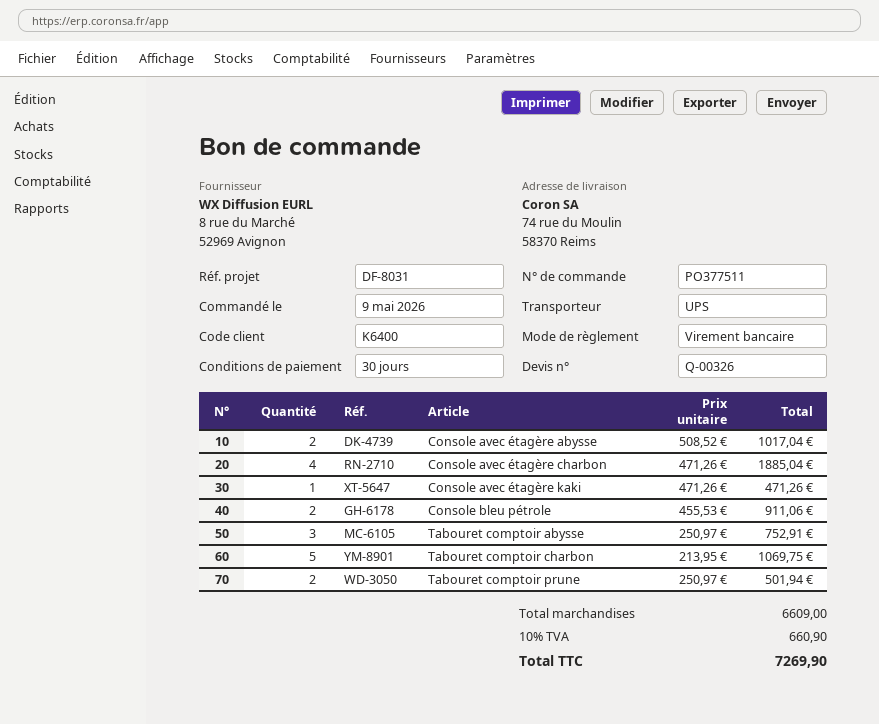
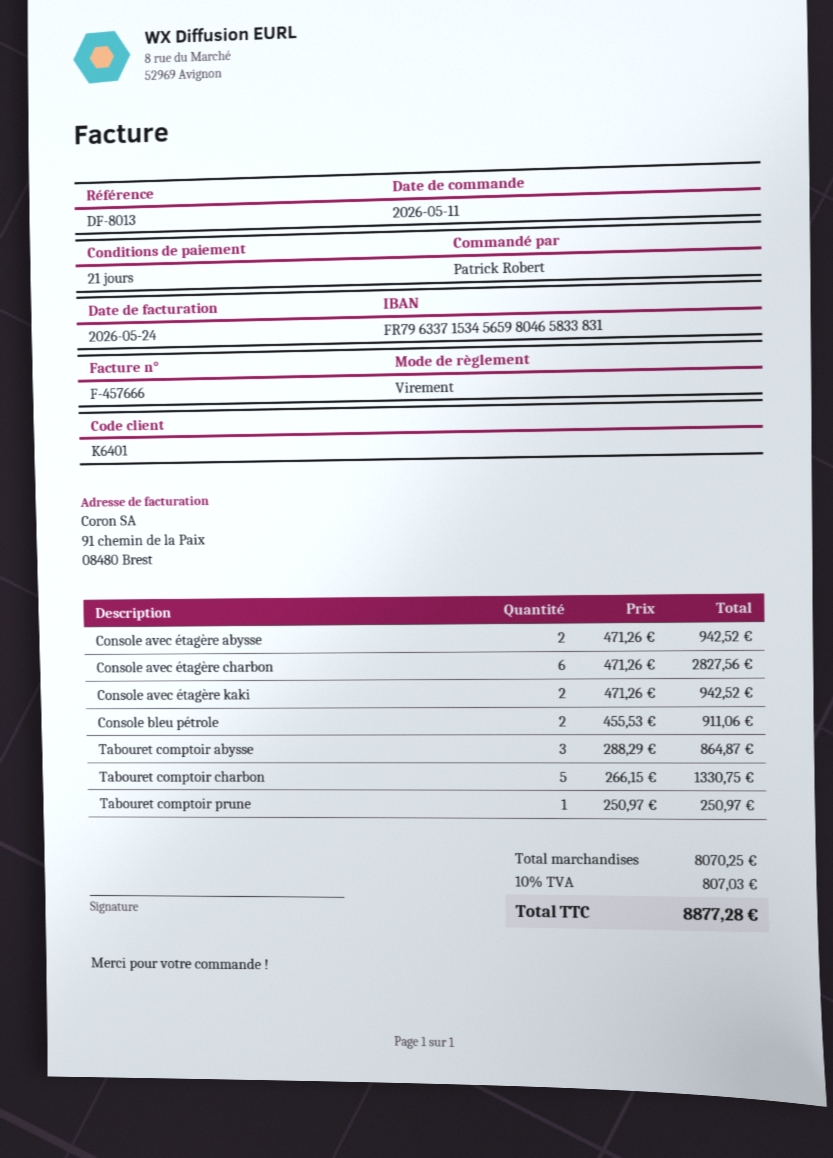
order date: 2026-05-09 -> 2026-05-11
payment terms: 30 days -> 21 days
customer number: K6400 -> K6401
reference: DF-8031 -> DF-8013
Console avec étagère abysse: 2 x 508.52 = 1017.04 -> 2 x 471.26 = 942.52
Console avec étagère charbon: 4 x 471.26 = 1885.04 -> 6 x 471.26 = 2827.56
Console avec étagère kaki: 1 x 471.26 = 471.26 -> 2 x 471.26 = 942.52
Tabouret comptoir abysse: 3 x 250.97 = 752.91 -> 3 x 288.29 = 864.87
Tabouret comptoir charbon: 5 x 213.95 = 1069.75 -> 5 x 266.15 = 1330.75
Tabouret comptoir prune: 2 x 250.97 = 501.94 -> 1 x 250.97 = 250.97
subtotal: 6609.00 -> 8070.25
tax: 10% = 660.90 -> 10% = 807.03
total: 7269.90 -> 8877.28

